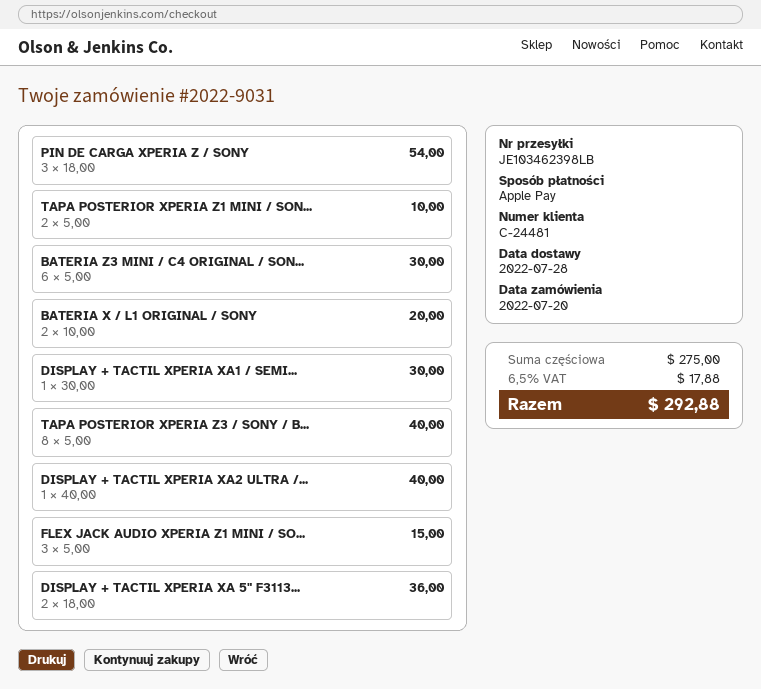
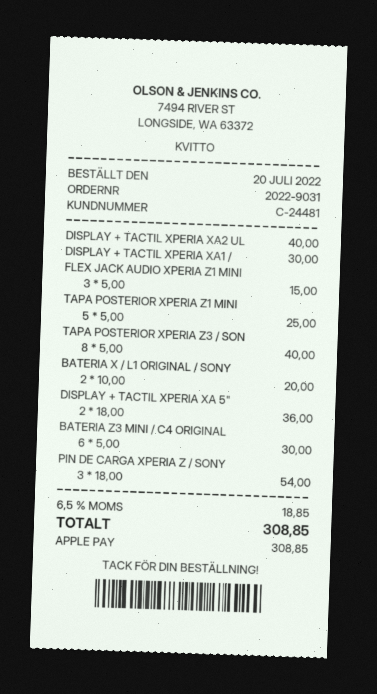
TAPA POSTERIOR XPERIA Z1 MINI / SON...: 2 x 5.00 = 10.00 -> 5 x 5.00 = 25.00
tax: 6.5% = 17.88 -> 6.5% = 18.85
total: 292.88 -> 308.85

